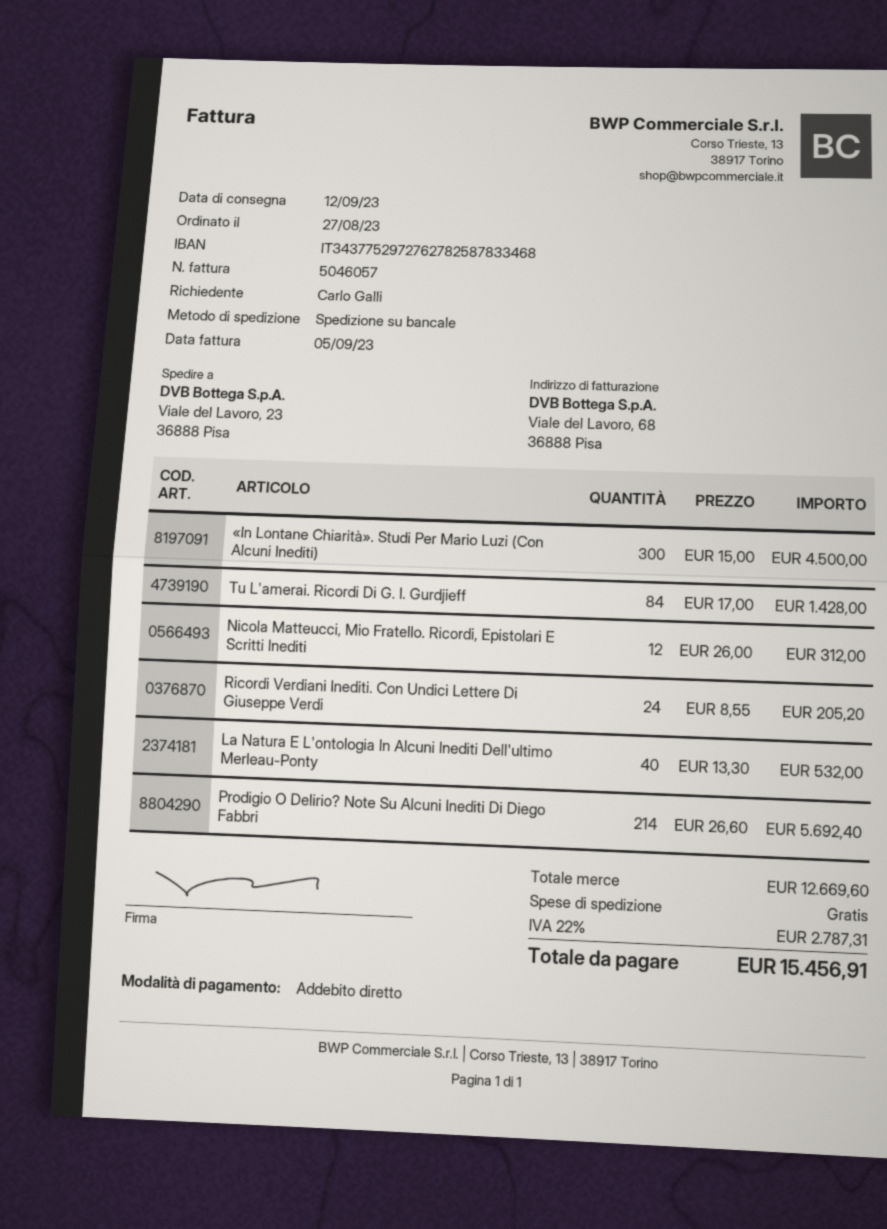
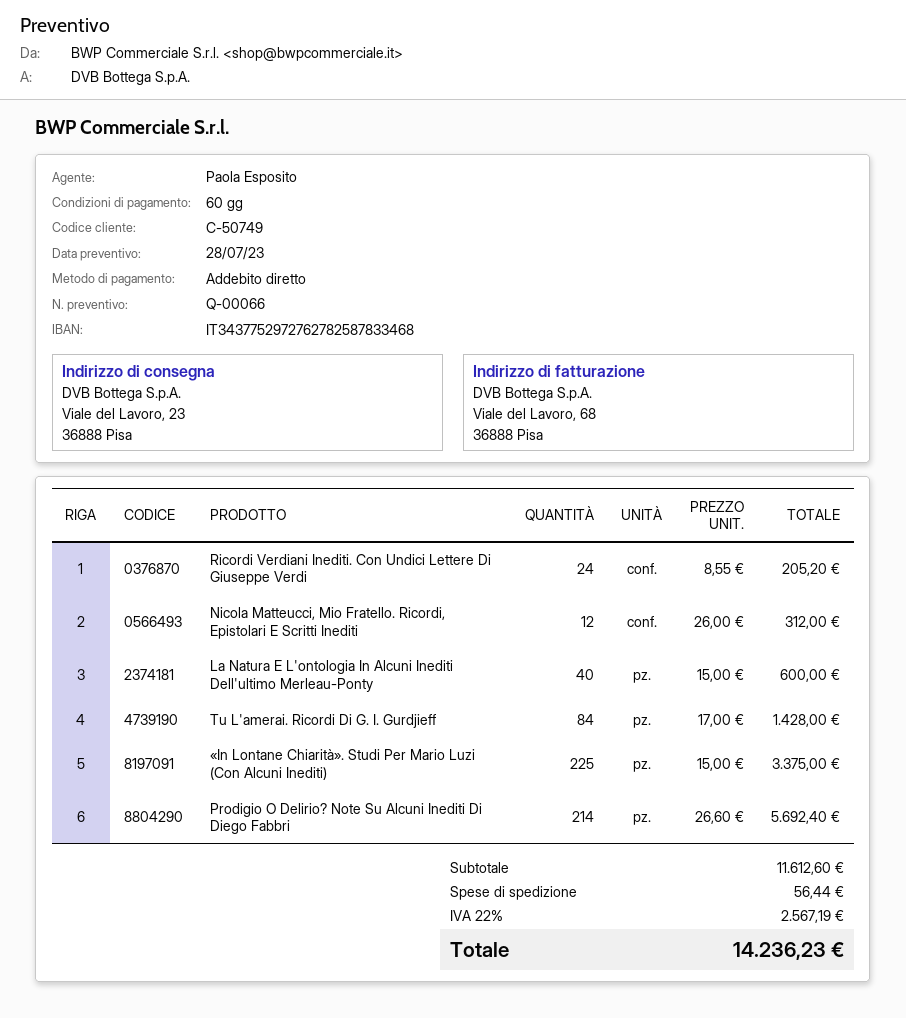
«In Lontane Chiarità». Studi Per Mario Luzi (Con Alcuni Inediti): 300 x 15.00 = 4500.00 -> 225 x 15.00 = 3375.00
La Natura E L'ontologia In Alcuni Inediti Dell'ultimo Merleau-Ponty: 40 x 13.30 = 532.00 -> 40 x 15.00 = 600.00
subtotal: 12669.60 -> 11612.60
shipping: 0.00 -> 56.44
tax: 22% = 2787.31 -> 22% = 2567.19
total: 15456.91 -> 14236.23

